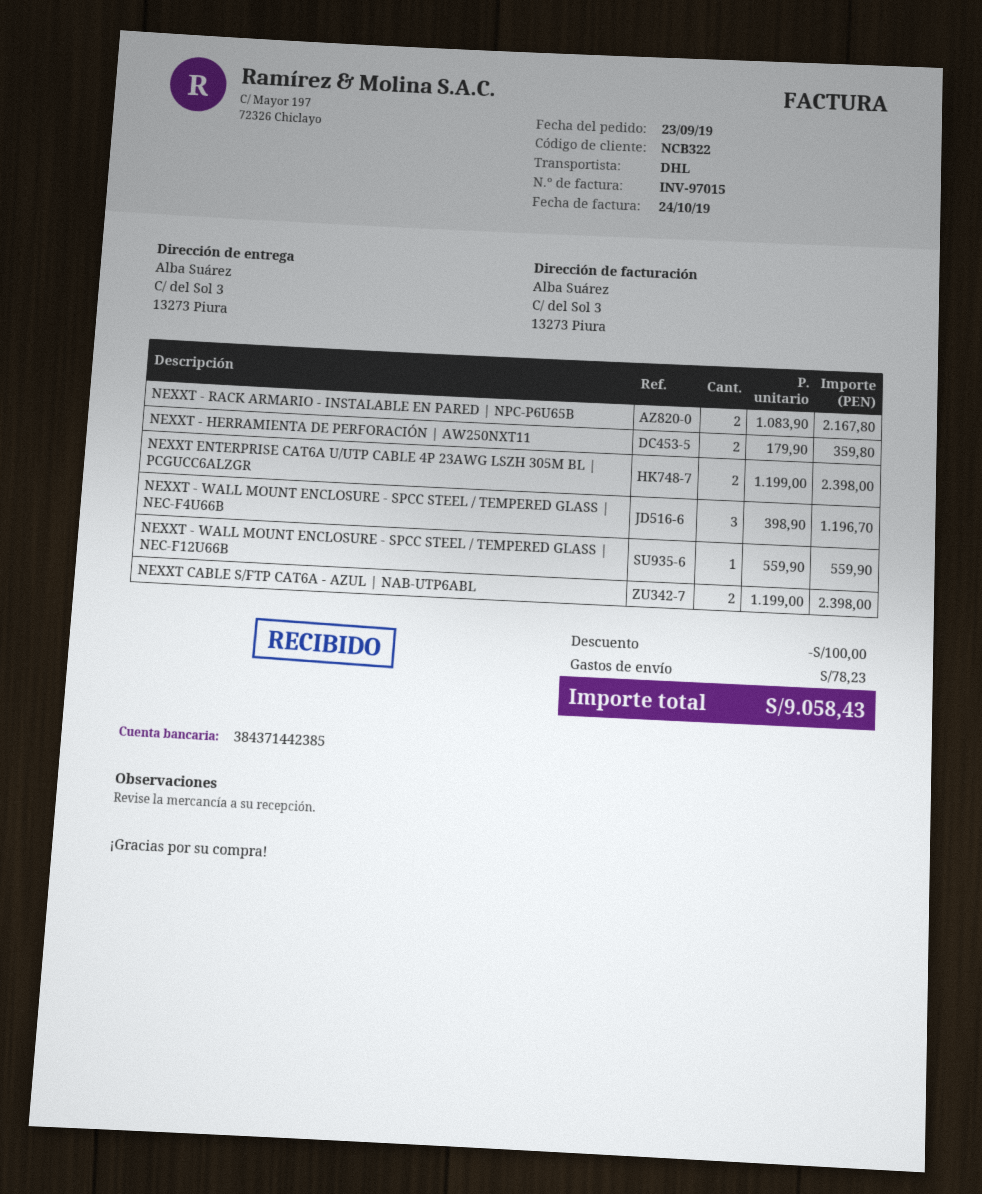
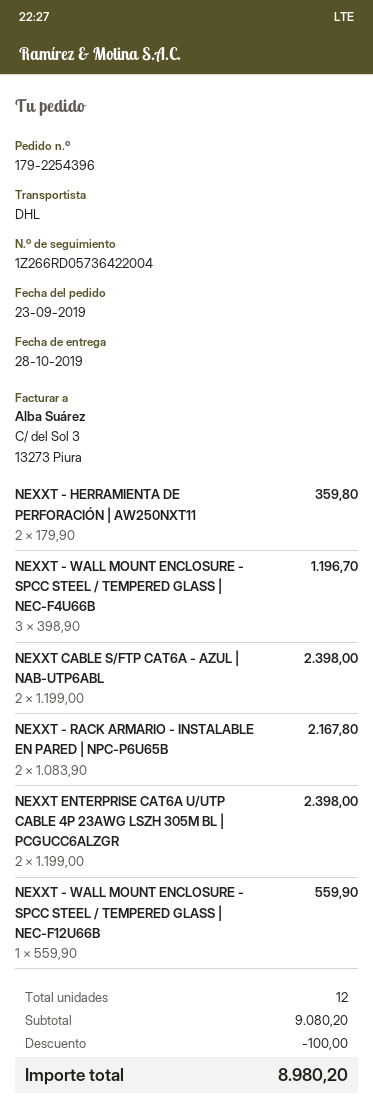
shipping: 78.23 -> none
total: 9058.43 -> 8980.20

